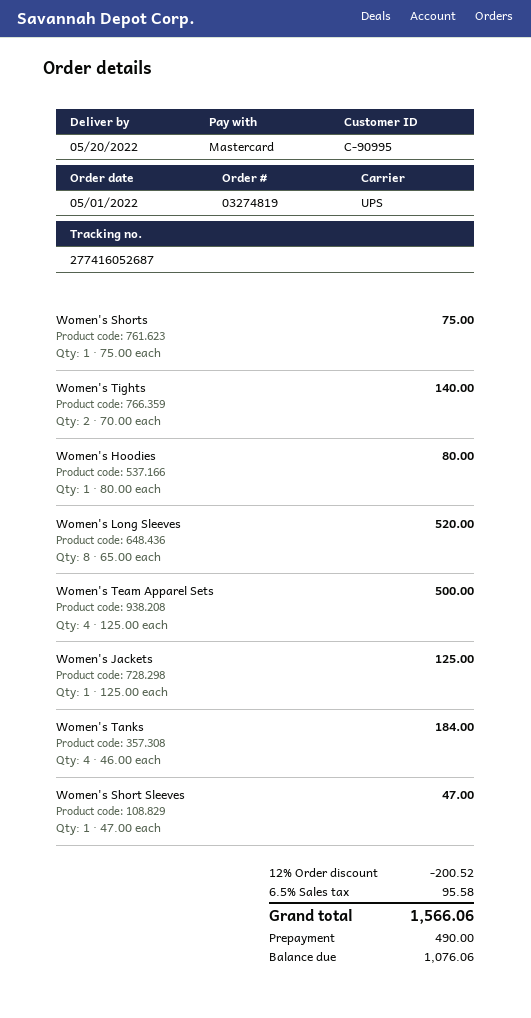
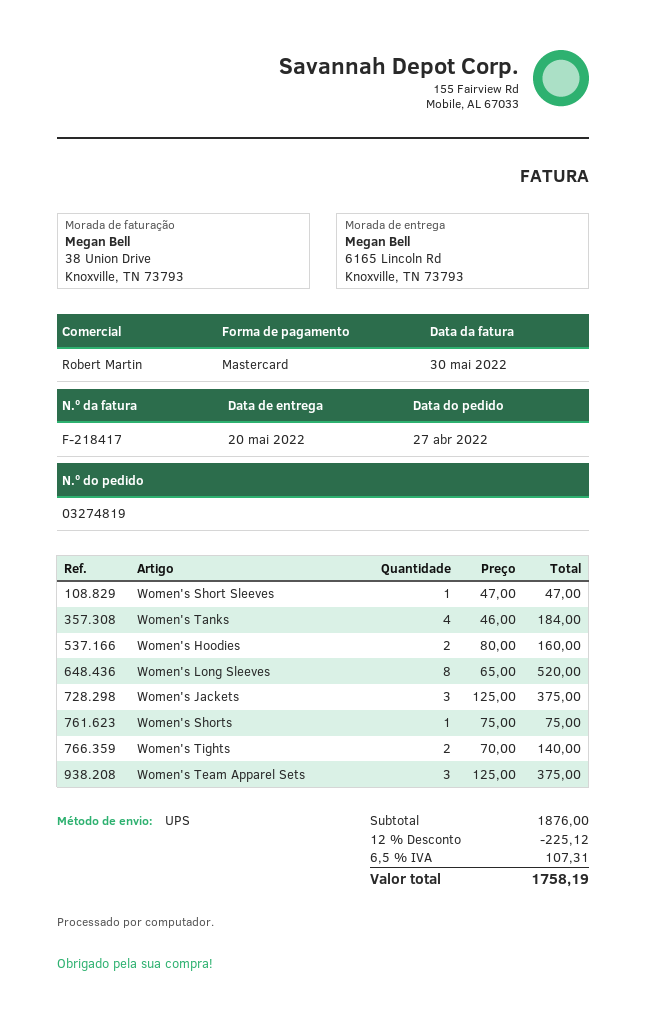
order date: 2022-05-01 -> 2022-04-27
Women's Hoodies: 1 x 80.00 = 80.00 -> 2 x 80.00 = 160.00
Women's Team Apparel Sets: 4 x 125.00 = 500.00 -> 3 x 125.00 = 375.00
Women's Jackets: 1 x 125.00 = 125.00 -> 3 x 125.00 = 375.00
discount: 12% = 200.52 -> 12% = 225.12
tax: 6.5% = 95.58 -> 6.5% = 107.31
total: 1566.06 -> 1758.19

